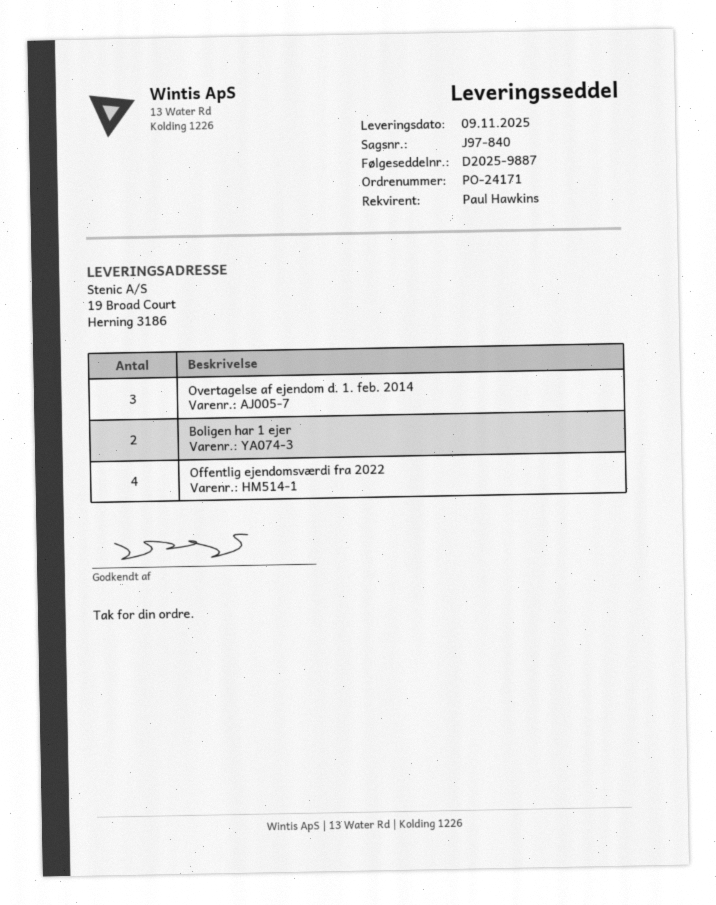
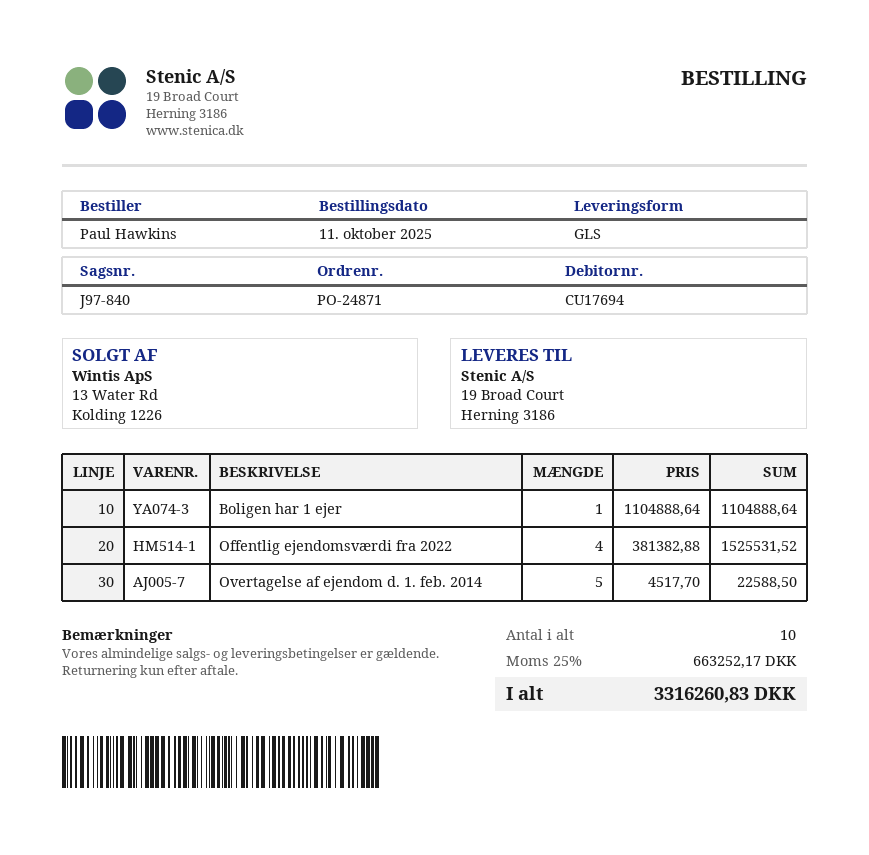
order number: PO-24171 -> PO-24871
Overtagelse af ejendom d. 1. feb. 2014: 3 -> 5
Boligen har 1 ejer: 2 -> 1

